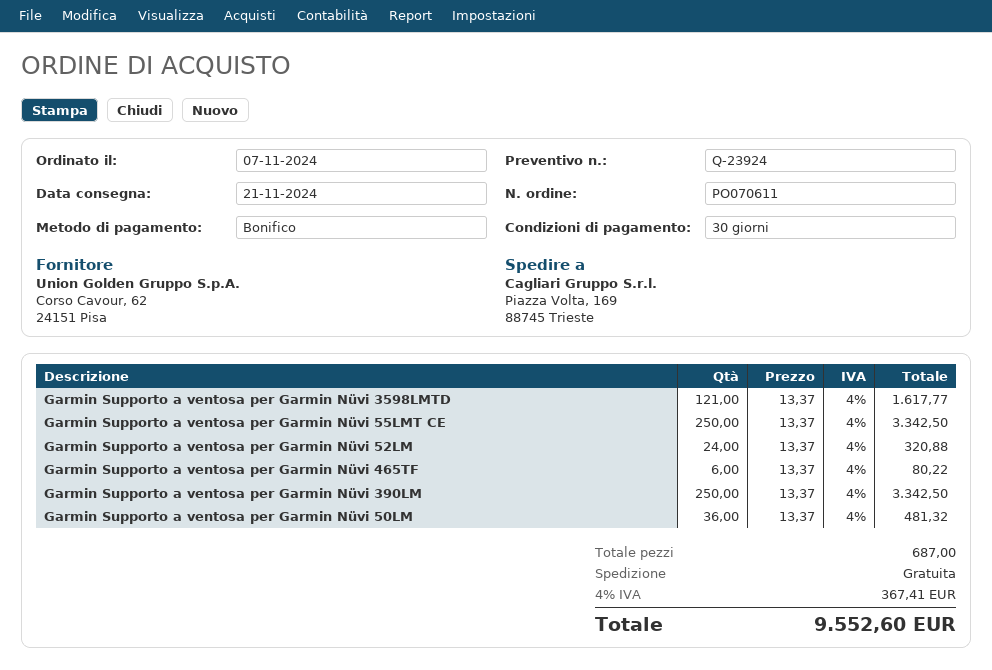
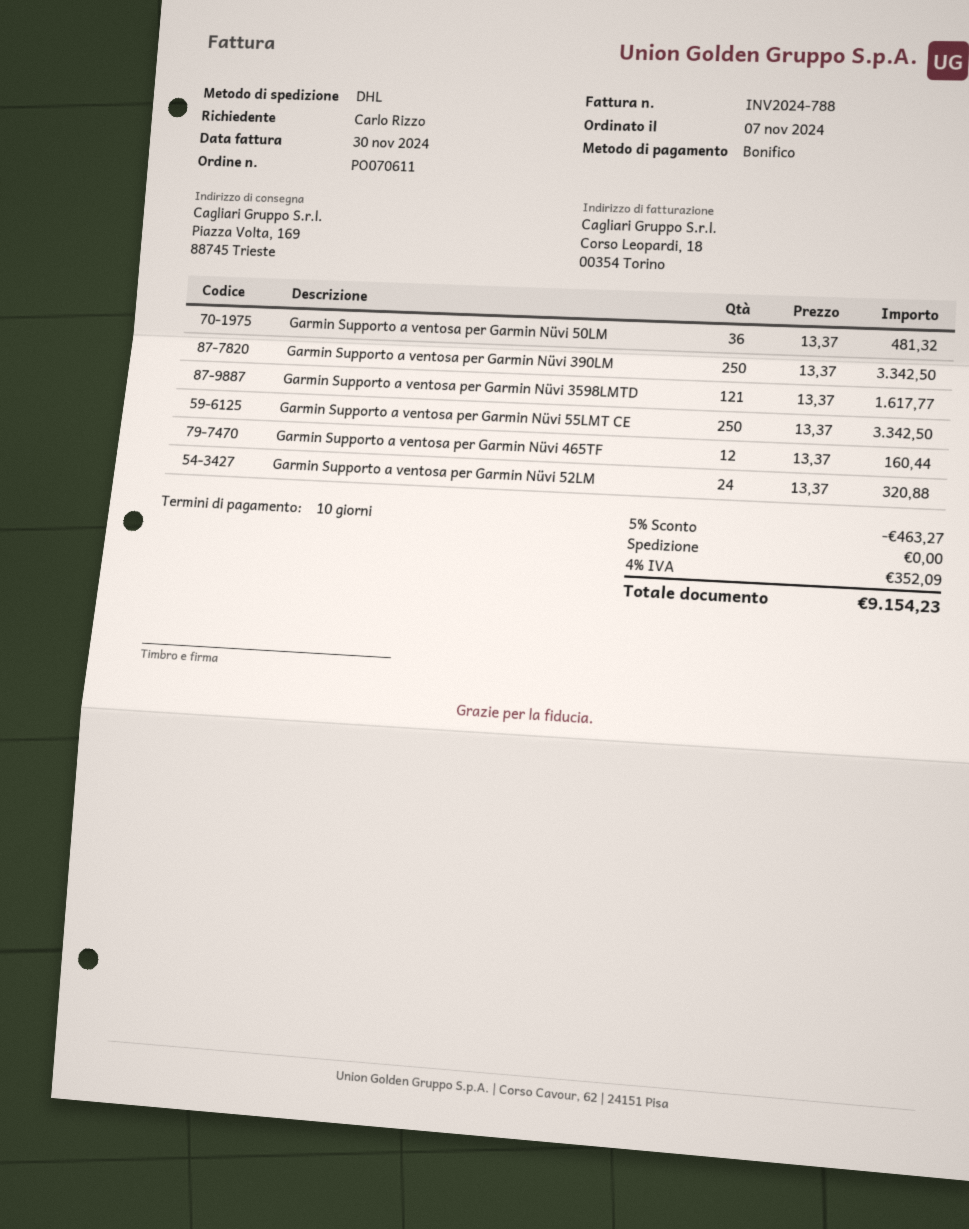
payment terms: 30 days -> 10 days
Garmin Supporto a ventosa per Garmin Nüvi 465TF: 6 x 13.37 = 80.22 -> 12 x 13.37 = 160.44
discount: none -> 5% = 463.27
tax: 4% = 367.41 -> 4% = 352.09
total: 9552.60 -> 9154.23

